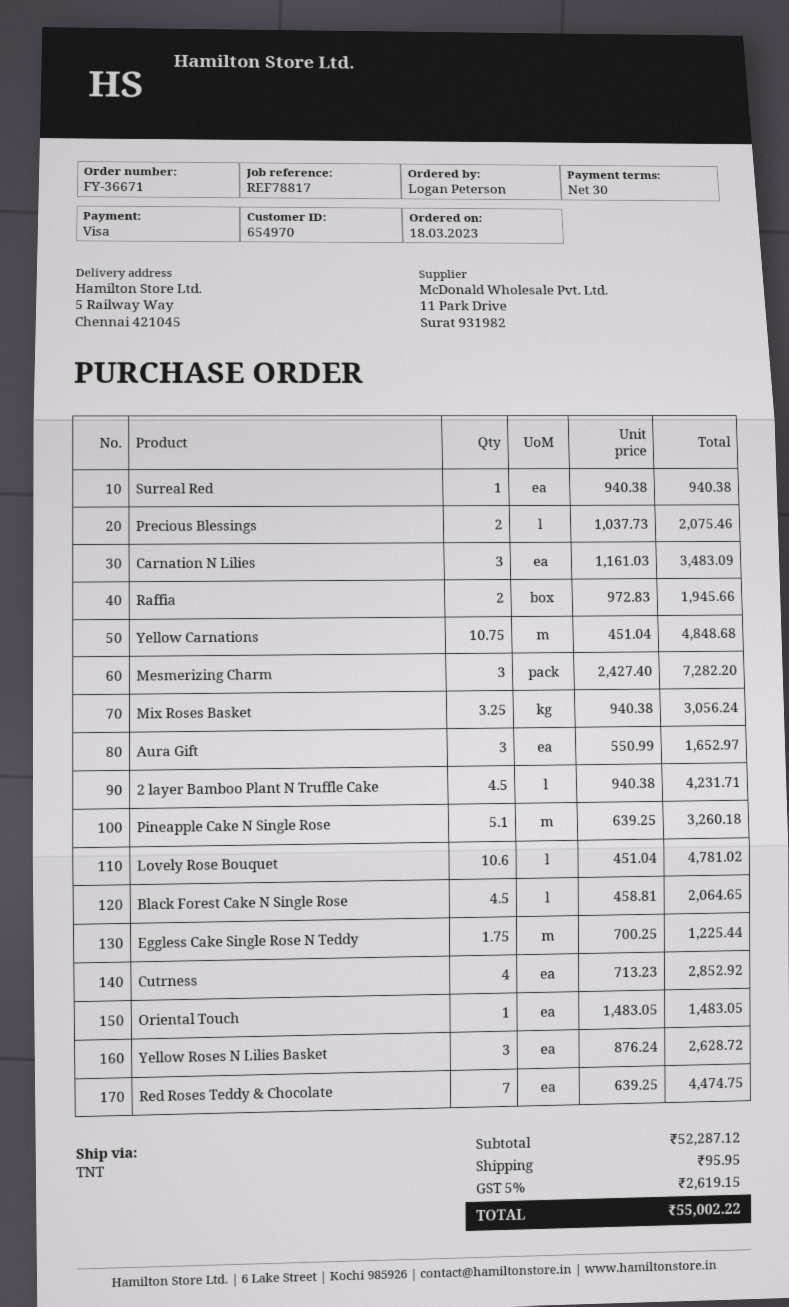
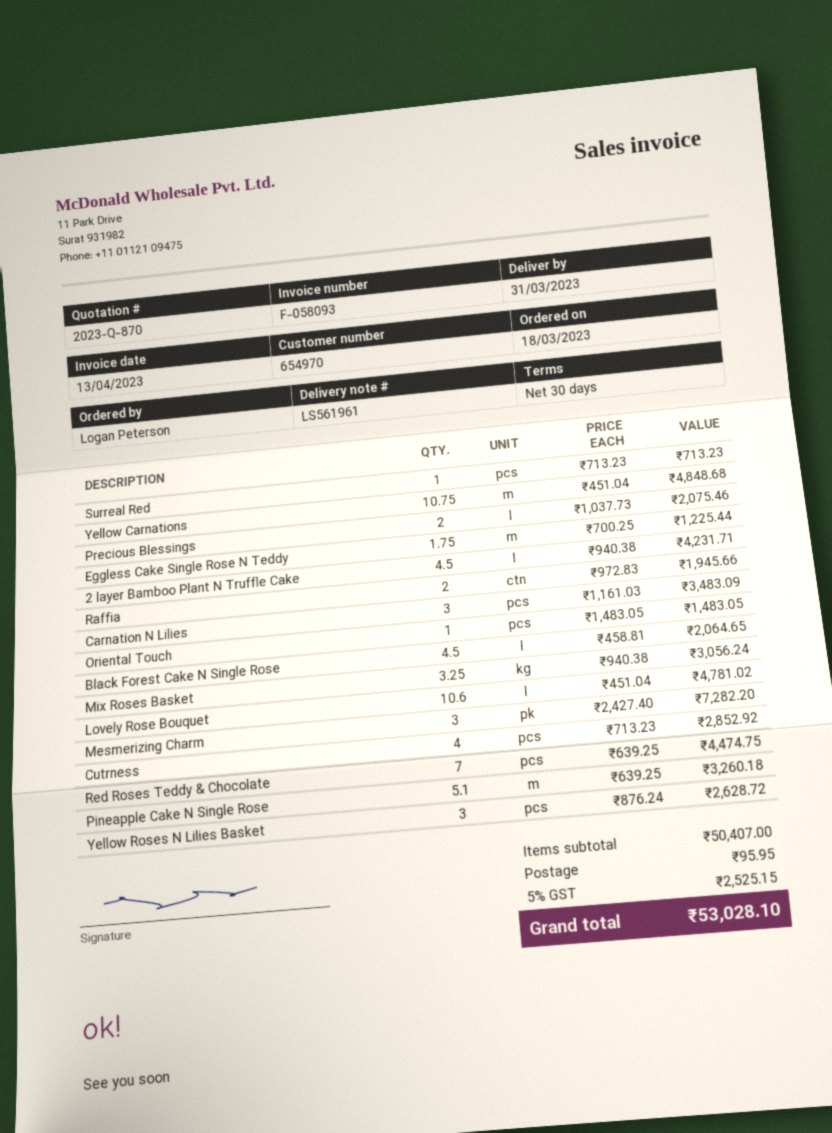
Surreal Red: 1 x 940.38 = 940.38 -> 1 x 713.23 = 713.23
Aura Gift: 3 x 550.99 = 1652.97 -> none
subtotal: 52287.12 -> 50407.00
tax: 5% = 2619.15 -> 5% = 2525.15
total: 55002.22 -> 53028.10

